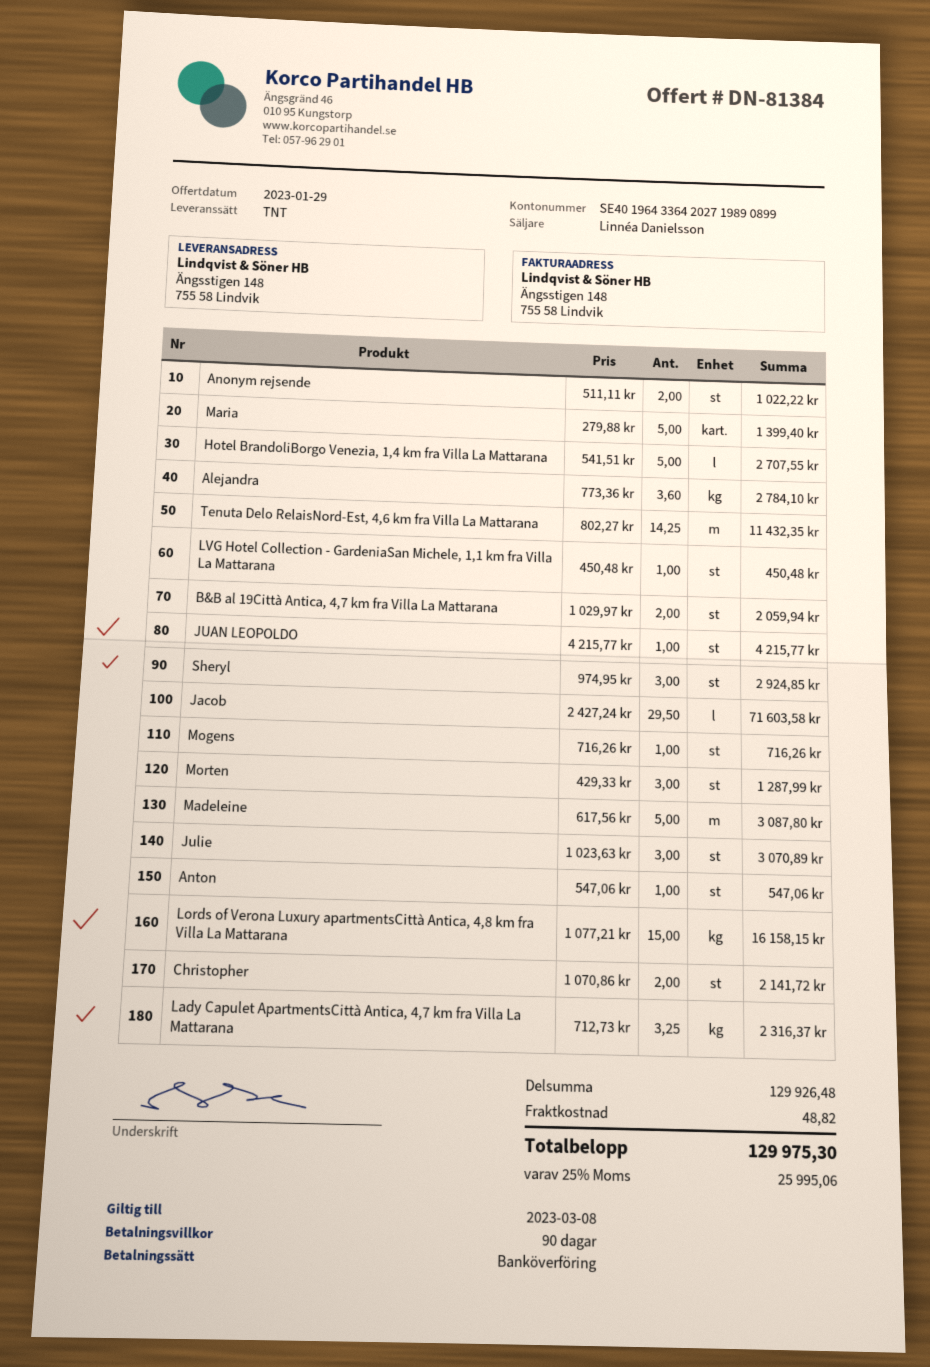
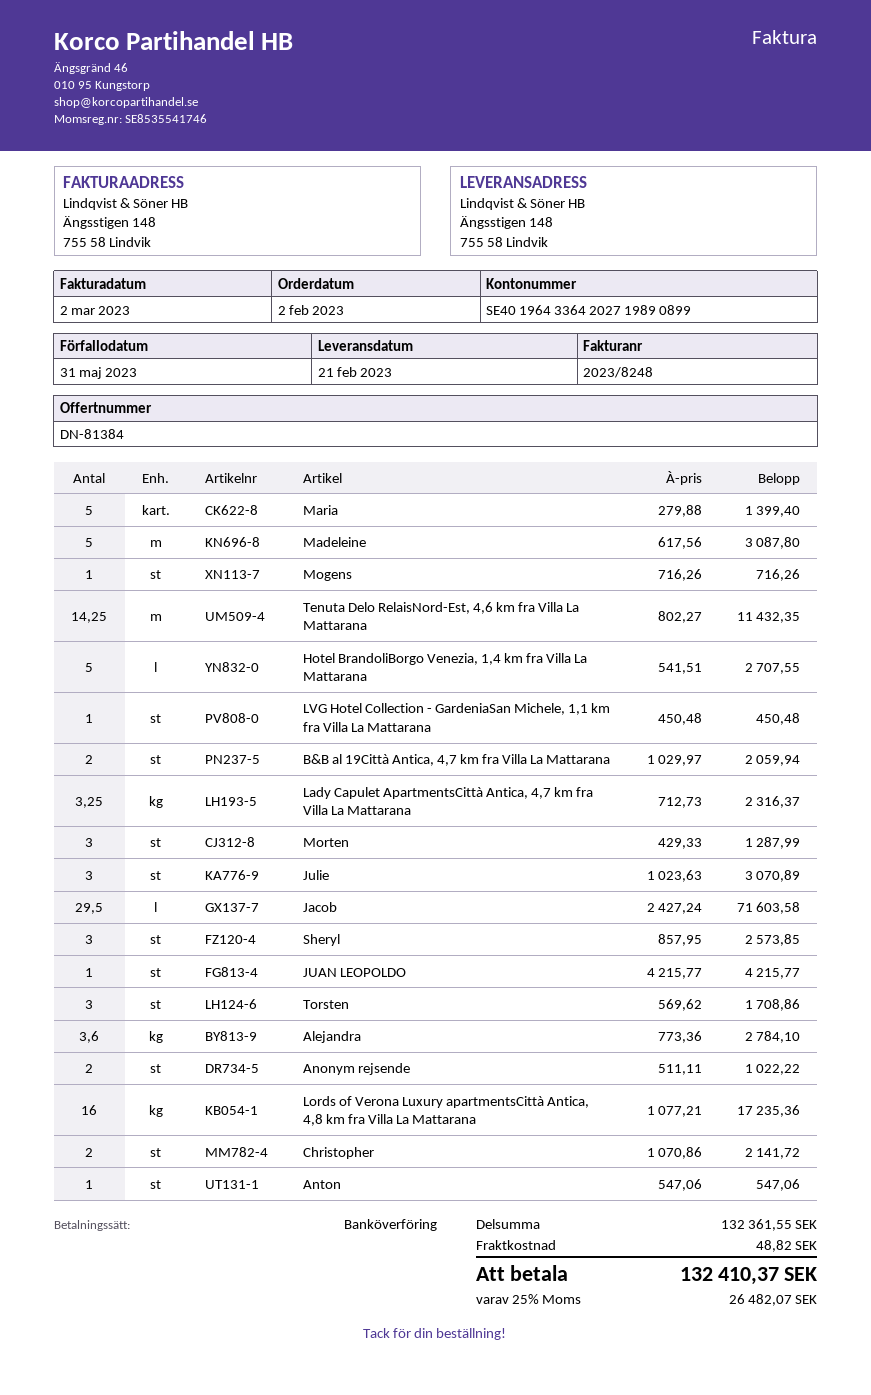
Sheryl: 3 x 974.95 = 2924.85 -> 3 x 857.95 = 2573.85
Lords of Verona Luxury apartmentsCittà Antica, 4,8 km fra Villa La Mattarana: 15 x 1077.21 = 16158.15 -> 16 x 1077.21 = 17235.36
Torsten: none -> 3 x 569.62 = 1708.86
subtotal: 129926.48 -> 132361.55
tax: 25% = 25995.06 -> 25% = 26482.07
total: 129975.30 -> 132410.37

